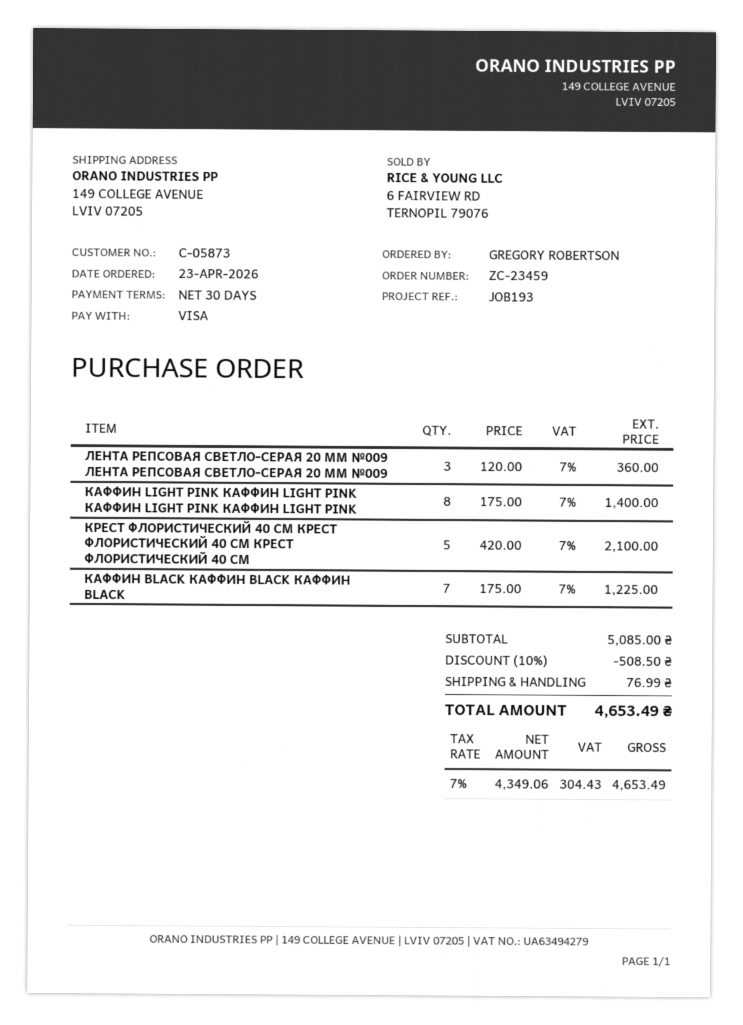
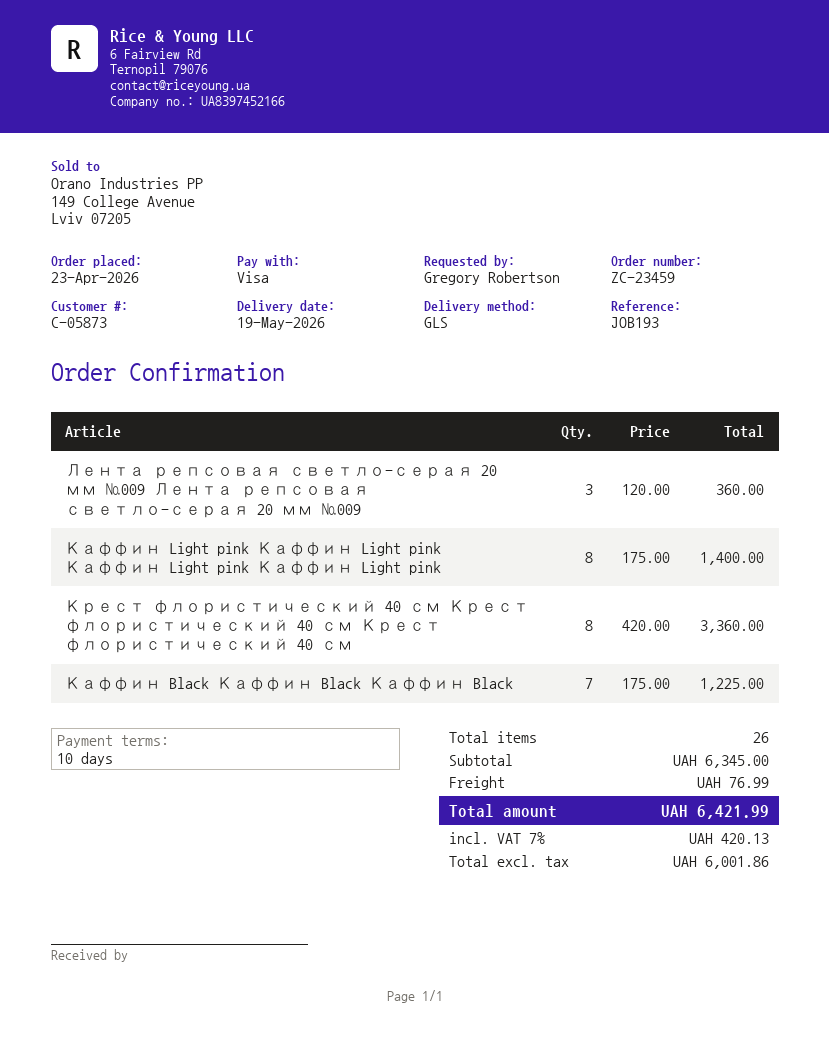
payment terms: 30 days -> 10 days
КРЕСТ ФЛОРИСТИЧЕСКИЙ 40 СМ КРЕСТ ФЛОРИСТИЧЕСКИЙ 40 СМ КРЕСТ ФЛОРИСТИЧЕСКИЙ 40 СМ: 5 x 420.00 = 2100.00 -> 8 x 420.00 = 3360.00
subtotal: 5085.00 -> 6345.00
discount: 10% = 508.50 -> none
net: 4349.06 -> 6001.86
tax: 7% = 304.43 -> 7% = 420.13
total: 4653.49 -> 6421.99

